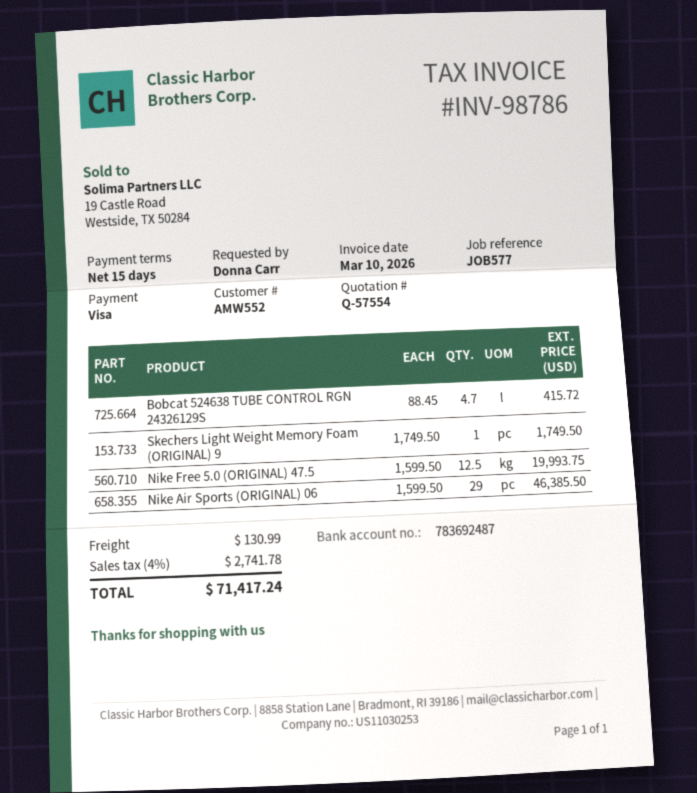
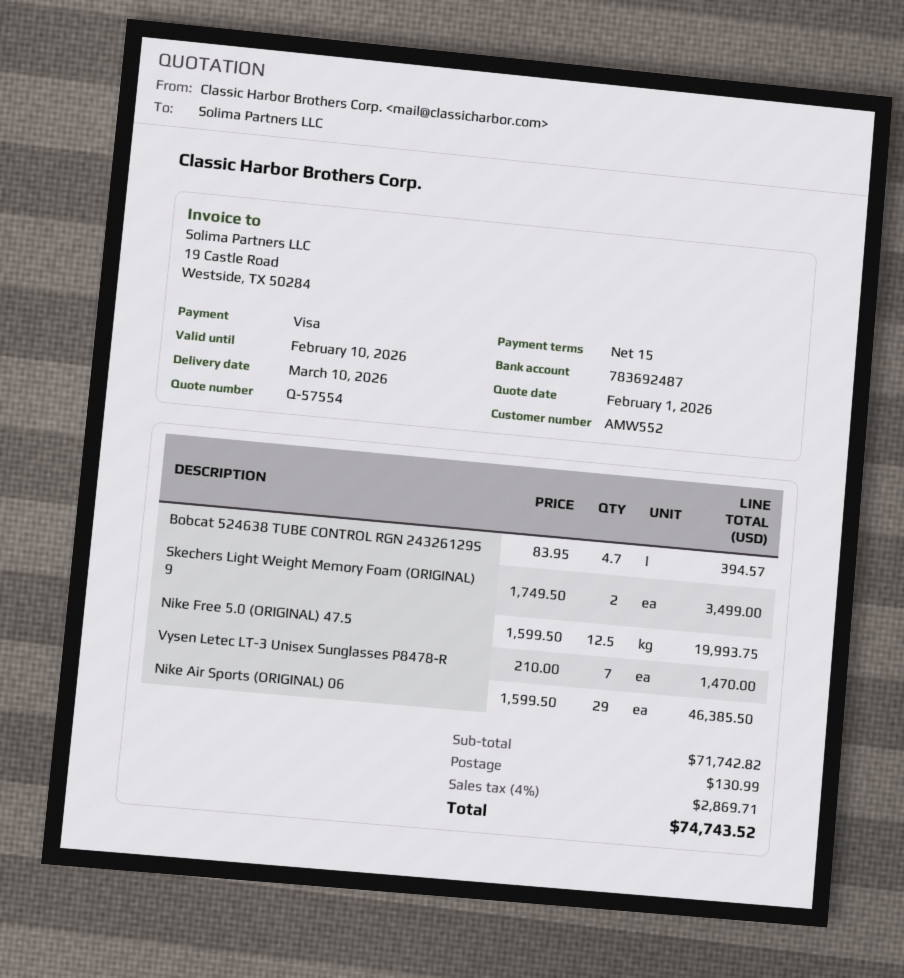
Bobcat 524638 TUBE CONTROL RGN 24326129S: 4.7 x 88.45 = 415.72 -> 4.7 x 83.95 = 394.57
Skechers Light Weight Memory Foam (ORIGINAL) 9: 1 x 1749.50 = 1749.50 -> 2 x 1749.50 = 3499.00
Vysen Letec LT-3 Unisex Sunglasses P8478-R: none -> 7 x 210.00 = 1470.00
tax: 4% = 2741.78 -> 4% = 2869.71
total: 71417.24 -> 74743.52

